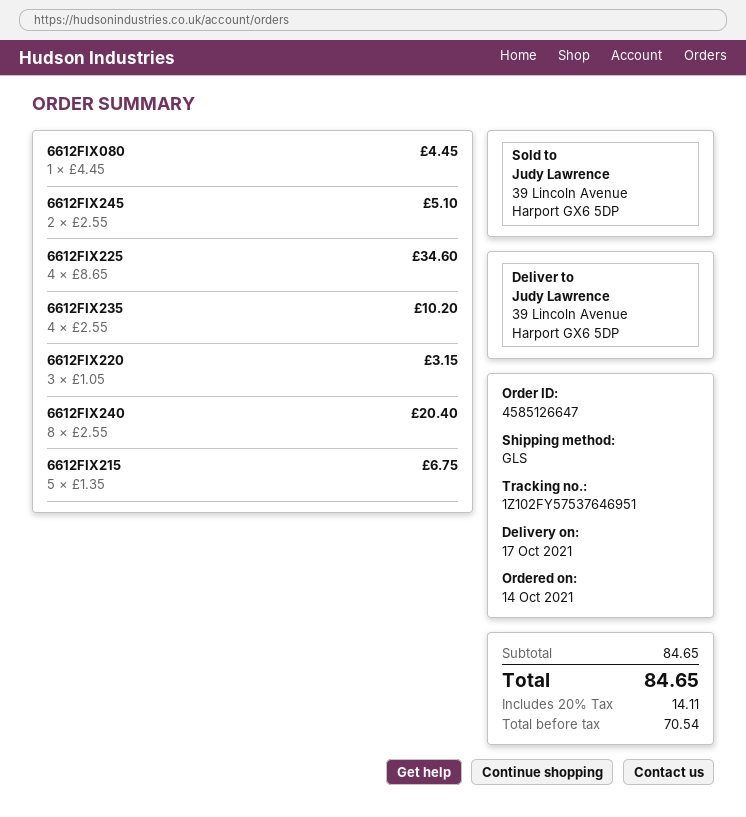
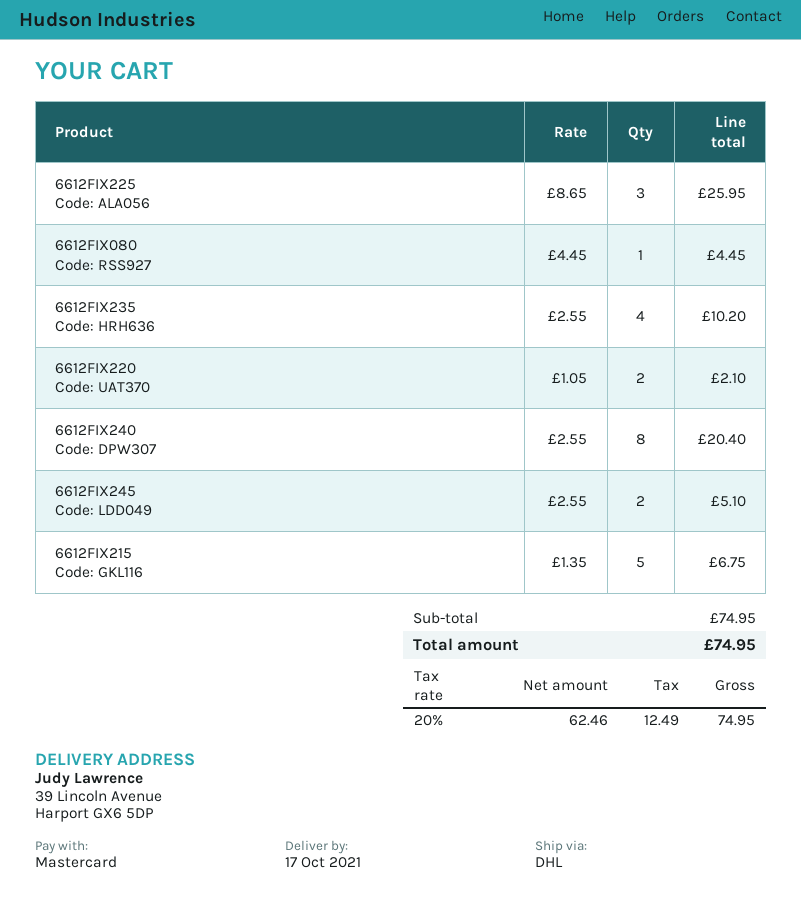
shipping method: GLS -> DHL
6612FIX225: 4 x 8.65 = 34.60 -> 3 x 8.65 = 25.95
6612FIX220: 3 x 1.05 = 3.15 -> 2 x 1.05 = 2.10
subtotal: 84.65 -> 74.95
net: 70.54 -> 62.46
tax: 20% = 14.11 -> 20% = 12.49
total: 84.65 -> 74.95

